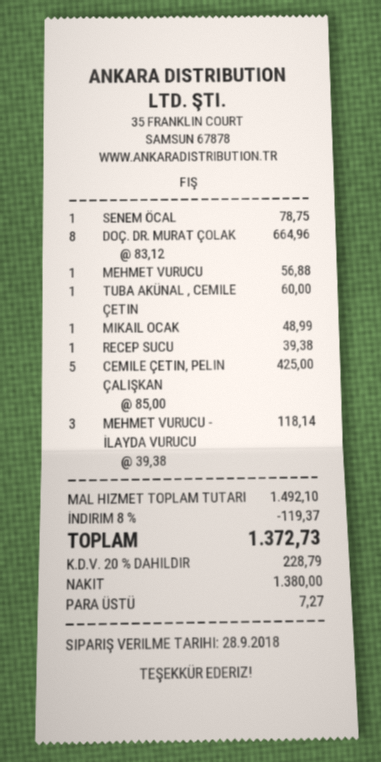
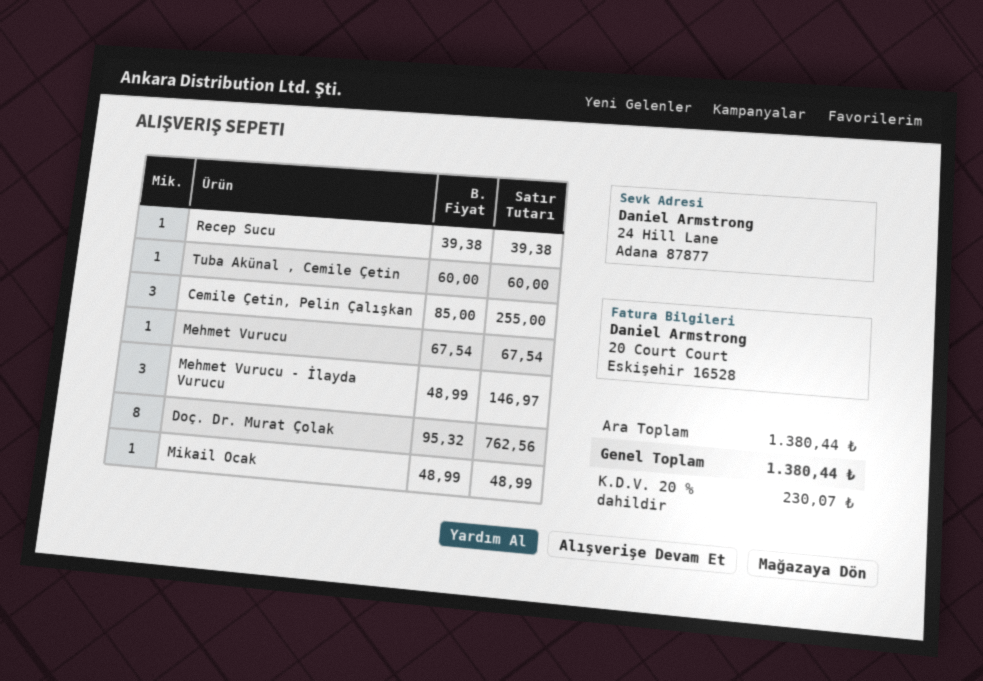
SENEM ÖCAL: 1 x 78.75 = 78.75 -> none
DOÇ. DR. MURAT ÇOLAK: 8 x 83.12 = 664.96 -> 8 x 95.32 = 762.56
MEHMET VURUCU: 1 x 56.88 = 56.88 -> 1 x 67.54 = 67.54
CEMILE ÇETIN, PELIN ÇALIŞKAN: 5 x 85.00 = 425.00 -> 3 x 85.00 = 255.00
MEHMET VURUCU - İLAYDA VURUCU: 3 x 39.38 = 118.14 -> 3 x 48.99 = 146.97
subtotal: 1492.10 -> 1380.44
discount: 8% = 119.37 -> none
tax: 20% = 228.79 -> 20% = 230.07
total: 1372.73 -> 1380.44

